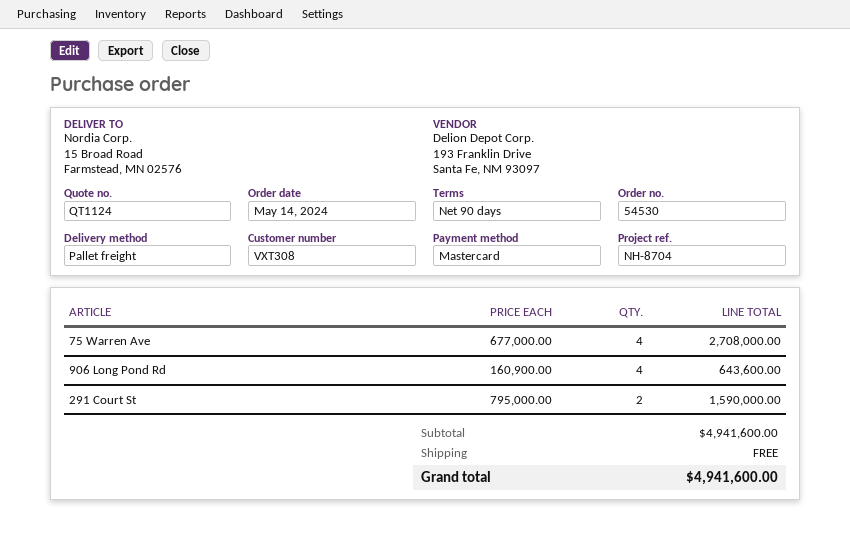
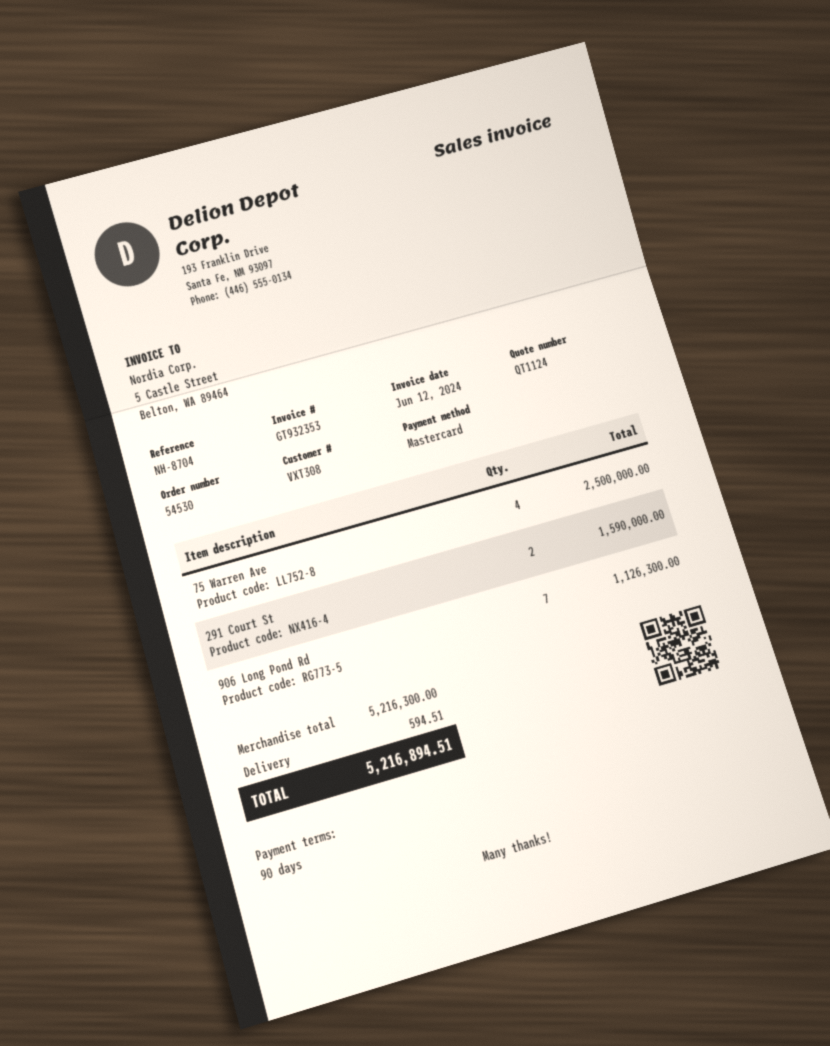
75 Warren Ave: 4 for 2708000.00 -> 4 for 2500000.00
906 Long Pond Rd: 4 for 643600.00 -> 7 for 1126300.00
subtotal: 4941600.00 -> 5216300.00
shipping: 0.00 -> 594.51
total: 4941600.00 -> 5216894.51

